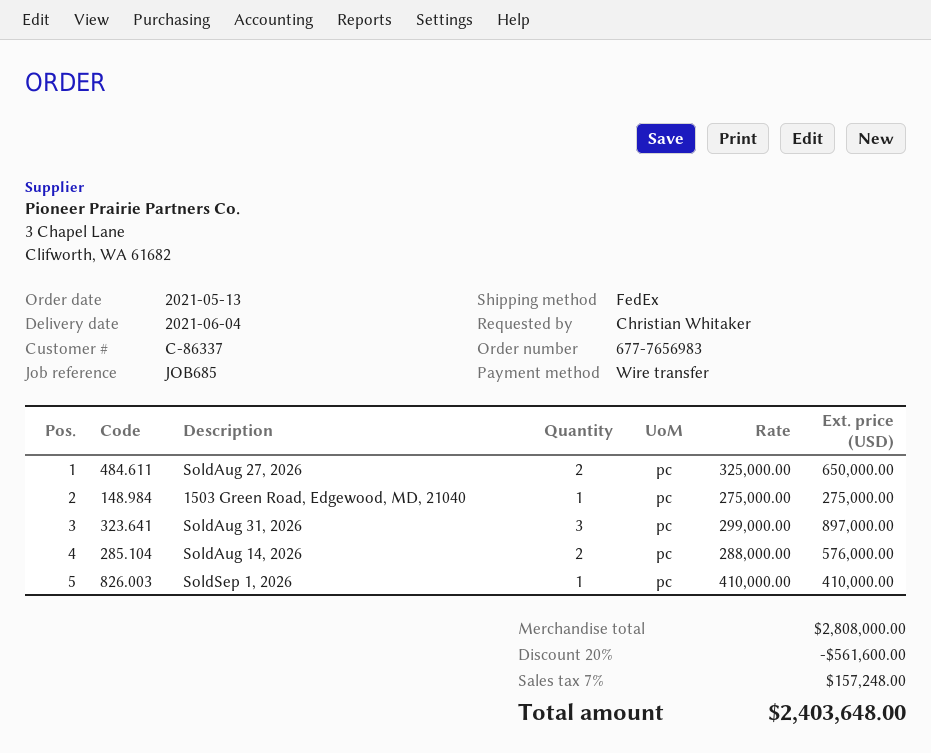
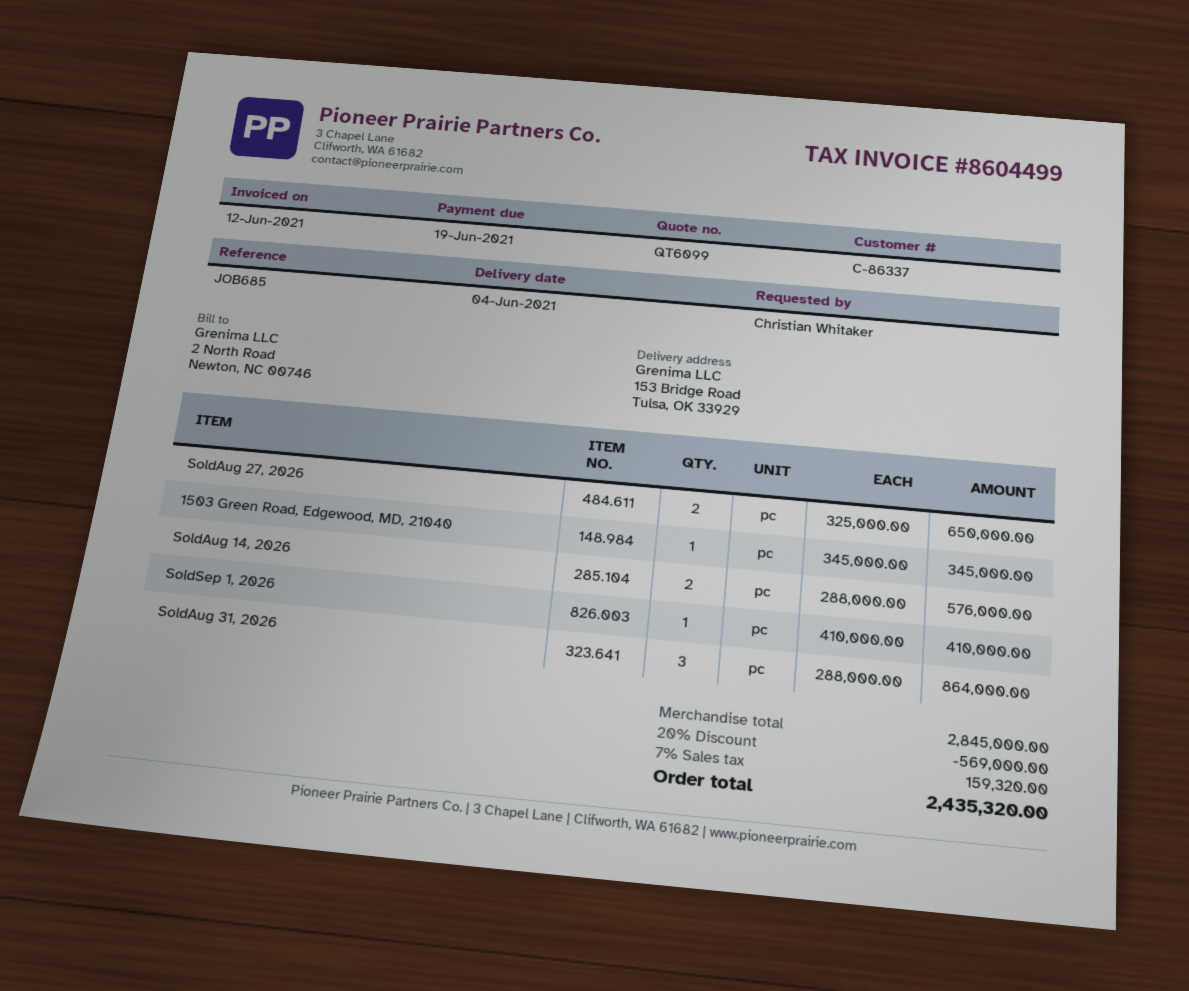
1503 Green Road, Edgewood, MD, 21040: 1 x 275000.00 = 275000.00 -> 1 x 345000.00 = 345000.00
SoldAug 31, 2026: 3 x 299000.00 = 897000.00 -> 3 x 288000.00 = 864000.00
subtotal: 2808000.00 -> 2845000.00
discount: 20% = 561600.00 -> 20% = 569000.00
tax: 7% = 157248.00 -> 7% = 159320.00
total: 2403648.00 -> 2435320.00

